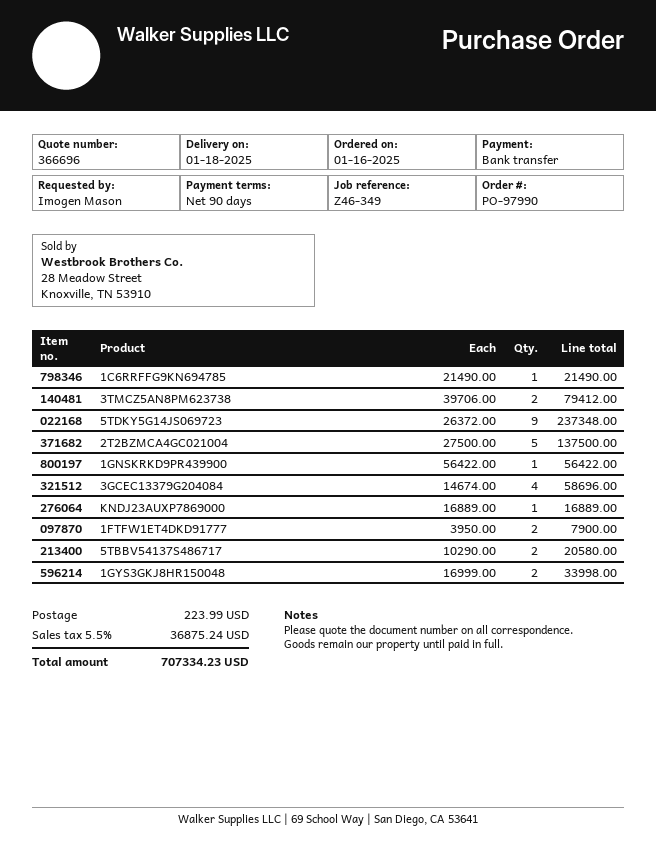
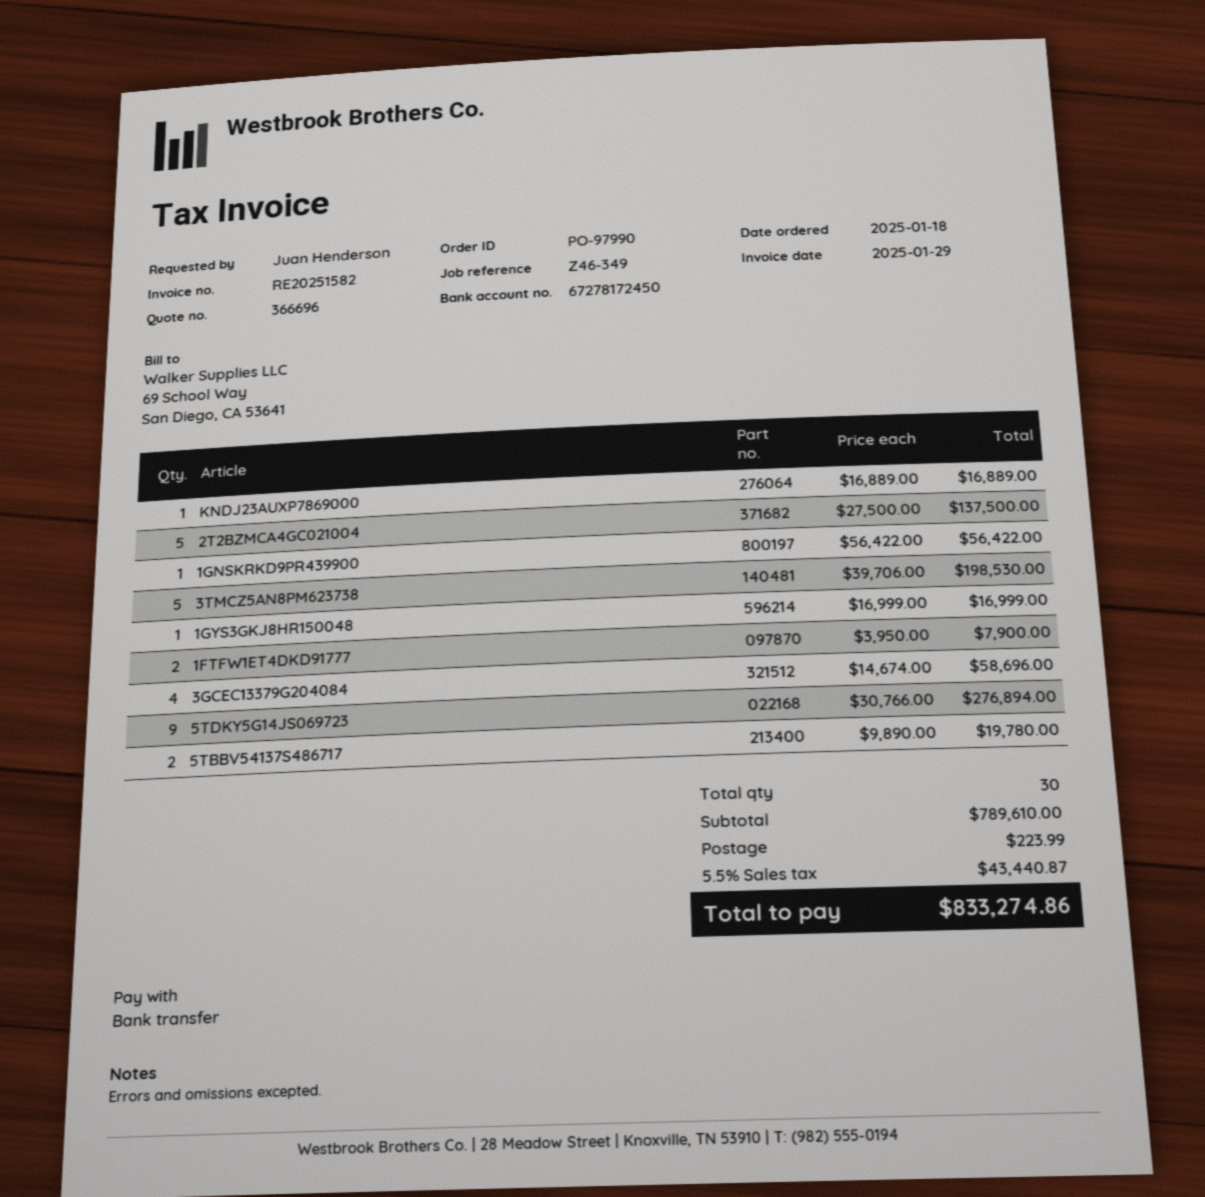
order date: 2025-01-16 -> 2025-01-18
ordered by: Imogen Mason -> Juan Henderson
1C6RRFFG9KN694785: 1 x 21490.00 = 21490.00 -> none
3TMCZ5AN8PM623738: 2 x 39706.00 = 79412.00 -> 5 x 39706.00 = 198530.00
5TDKY5G14JS069723: 9 x 26372.00 = 237348.00 -> 9 x 30766.00 = 276894.00
5TBBV54137S486717: 2 x 10290.00 = 20580.00 -> 2 x 9890.00 = 19780.00
1GYS3GKJ8HR150048: 2 x 16999.00 = 33998.00 -> 1 x 16999.00 = 16999.00
tax: 5.5% = 36875.24 -> 5.5% = 43440.87
total: 707334.23 -> 833274.86

